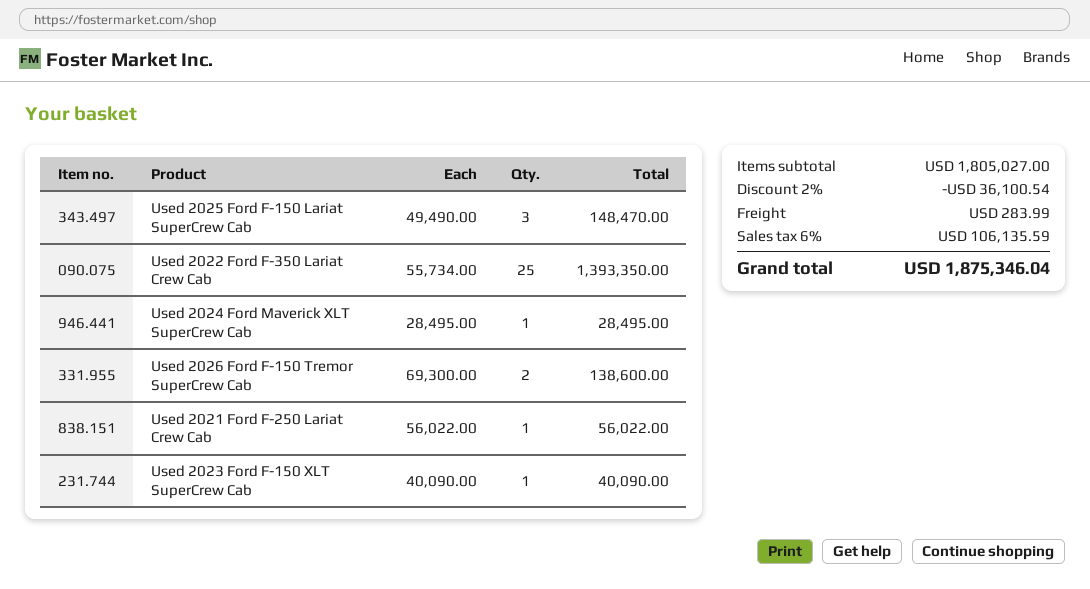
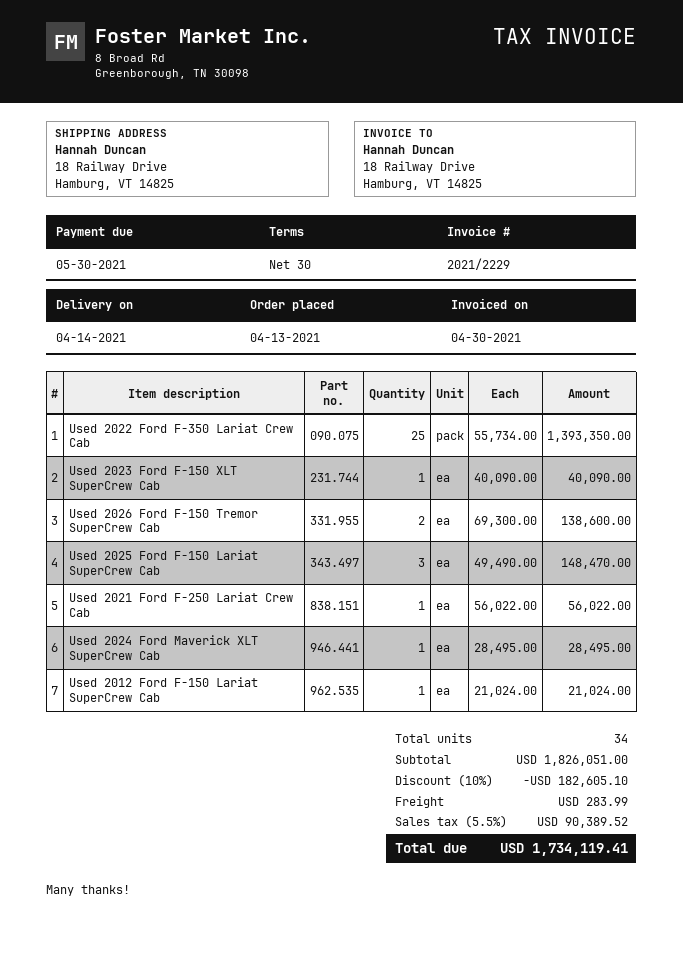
Used 2012 Ford F-150 Lariat SuperCrew Cab: none -> 1 x 21024.00 = 21024.00
subtotal: 1805027.00 -> 1826051.00
discount: 2% = 36100.54 -> 10% = 182605.10
tax: 6% = 106135.59 -> 5.5% = 90389.52
total: 1875346.04 -> 1734119.41

